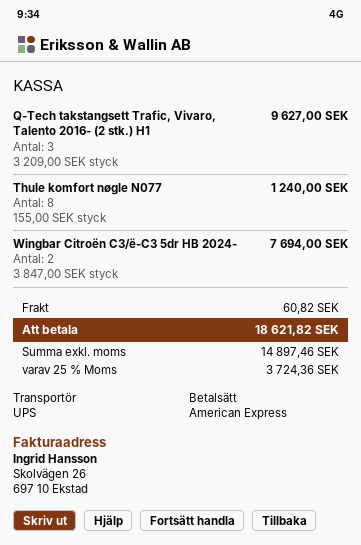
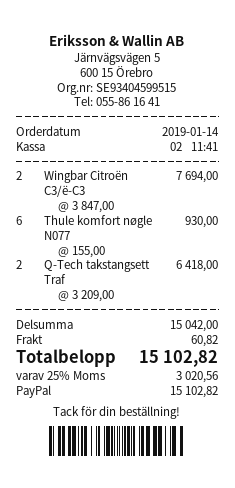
payment method: American Express -> PayPal
Q-Tech takstangsett Trafic, Vivaro, Talento 2016- (2 stk.) H1: 3 x 3209.00 = 9627.00 -> 2 x 3209.00 = 6418.00
Thule komfort nøgle N077: 8 x 155.00 = 1240.00 -> 6 x 155.00 = 930.00
tax: 25% = 3724.36 -> 25% = 3020.56
total: 18621.82 -> 15102.82

